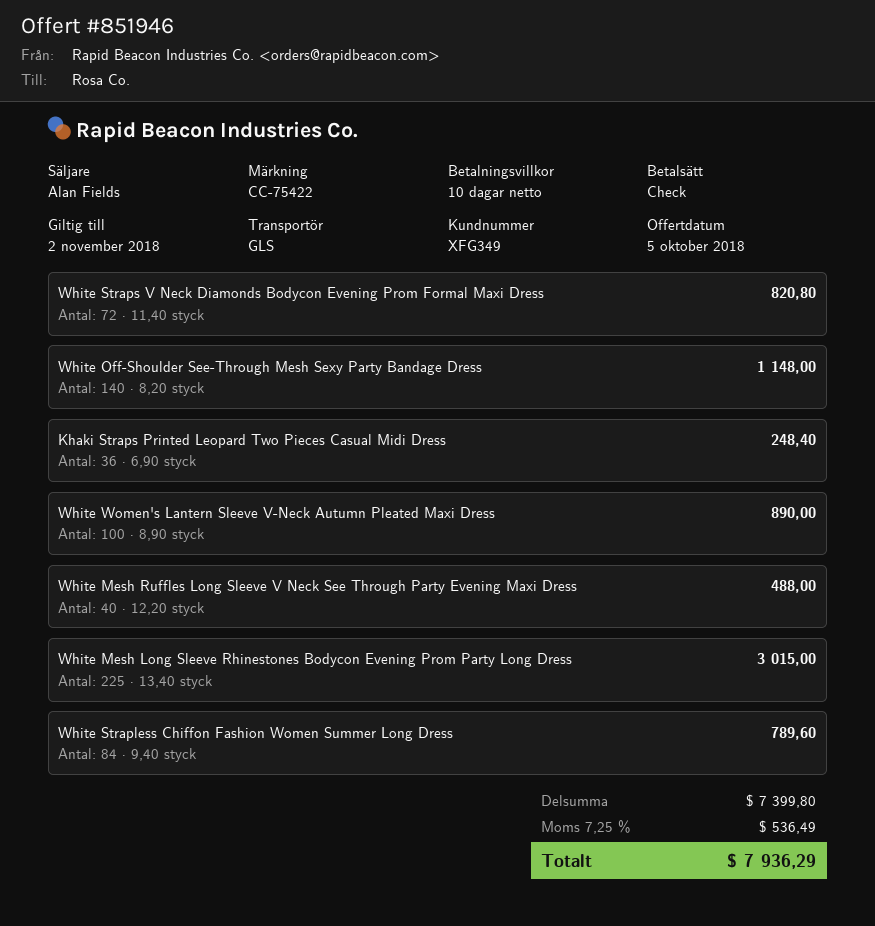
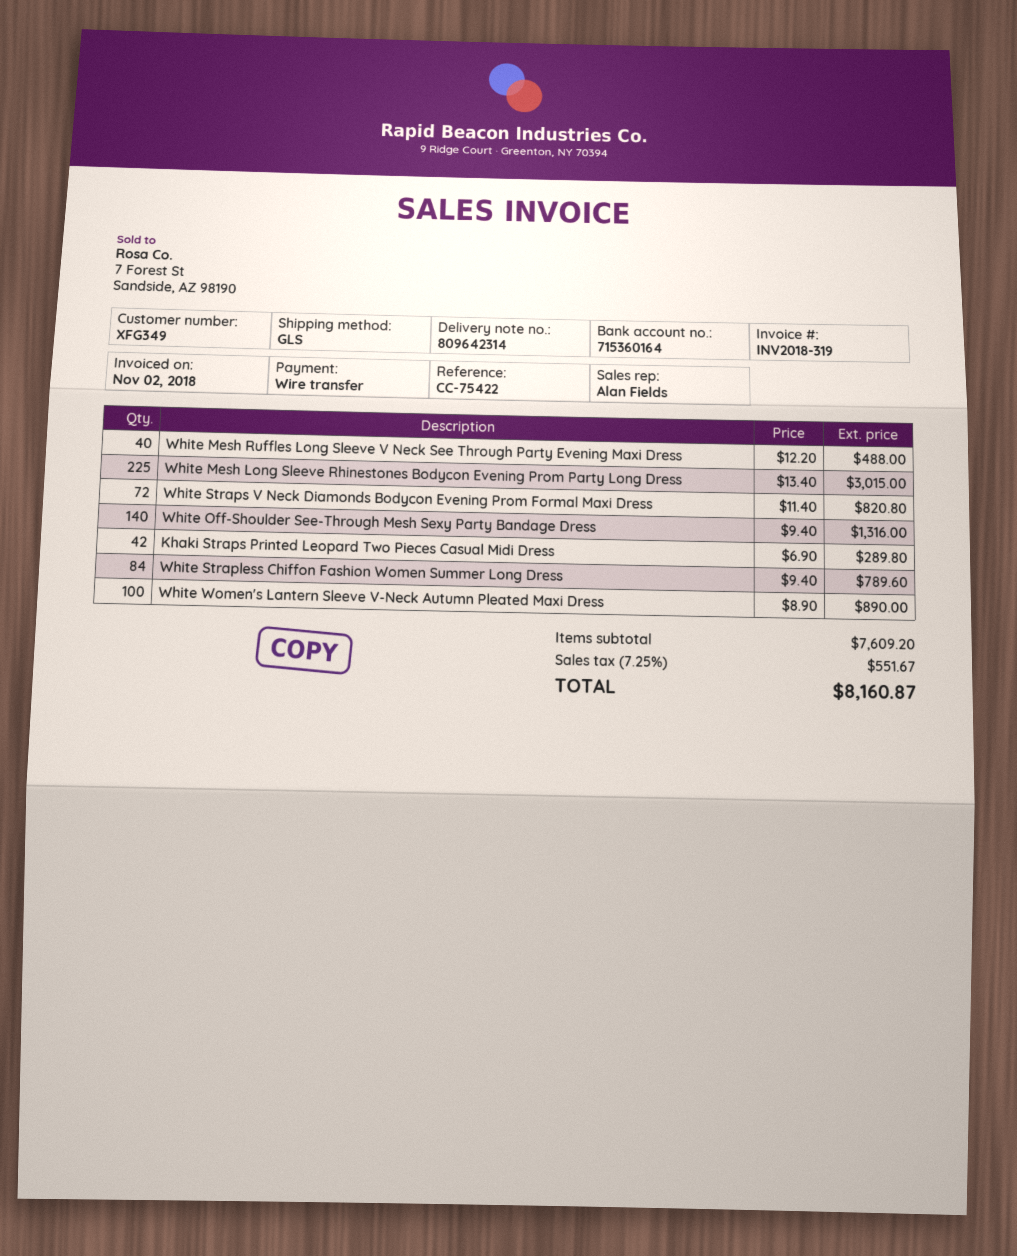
payment method: cheque -> bank transfer
White Off-Shoulder See-Through Mesh Sexy Party Bandage Dress: 140 x 8.20 = 1148.00 -> 140 x 9.40 = 1316.00
Khaki Straps Printed Leopard Two Pieces Casual Midi Dress: 36 x 6.90 = 248.40 -> 42 x 6.90 = 289.80
subtotal: 7399.80 -> 7609.20
tax: 7.25% = 536.49 -> 7.25% = 551.67
total: 7936.29 -> 8160.87

